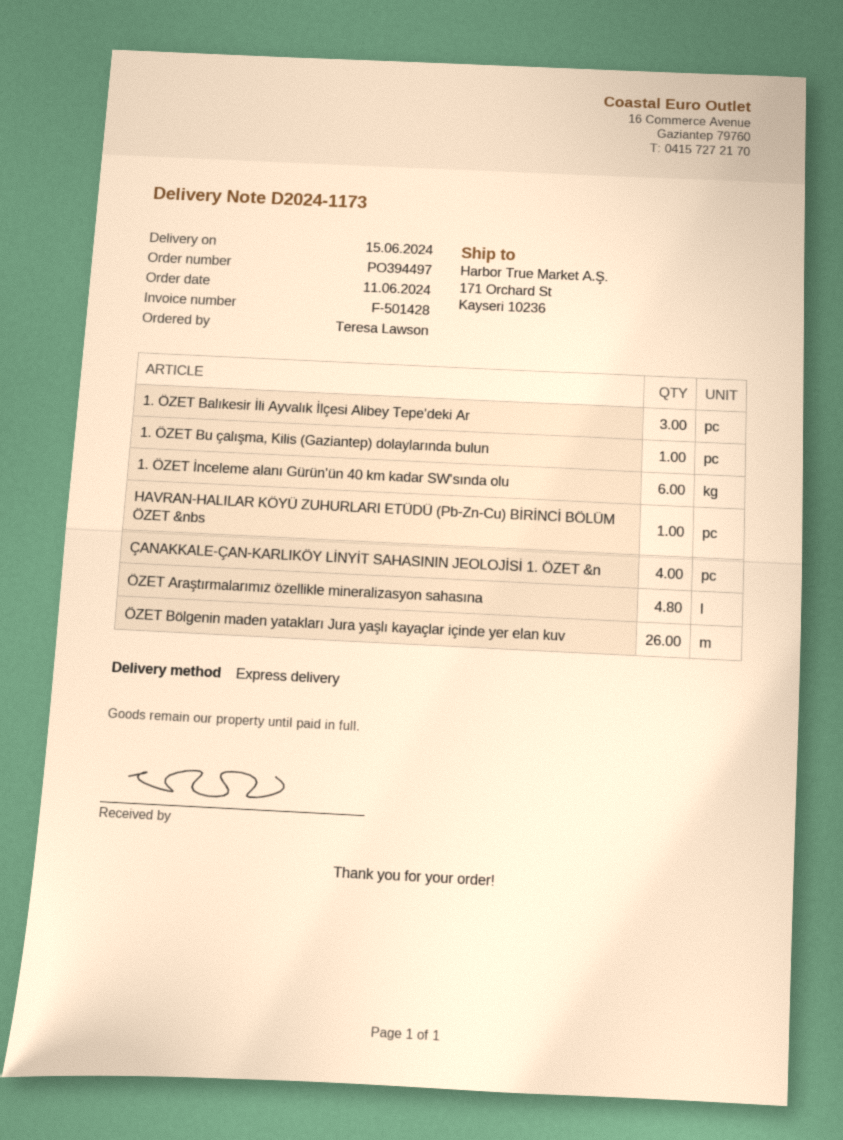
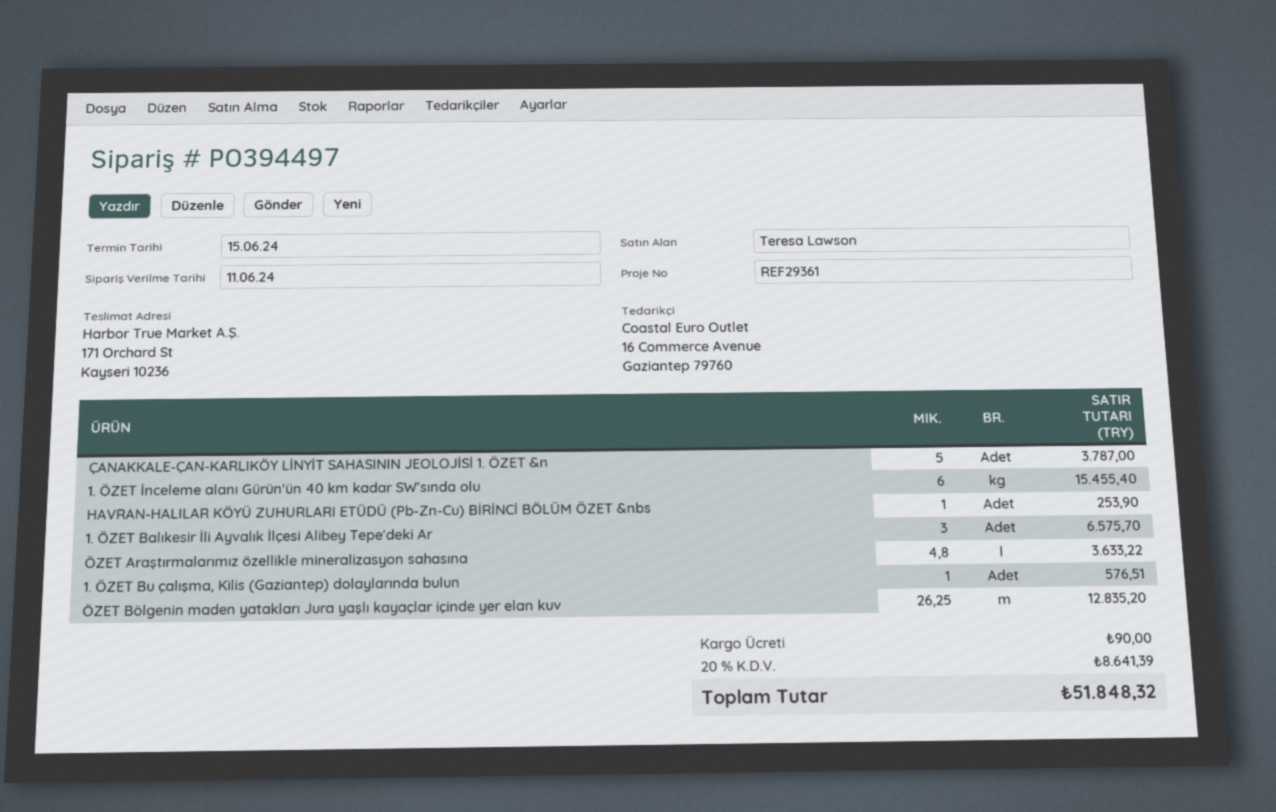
ÇANAKKALE-ÇAN-KARLIKÖY LİNYİT SAHASININ JEOLOJİSİ 1. ÖZET &n: 4 -> 5
ÖZET Bölgenin maden yatakları Jura yaşlı kayaçlar içinde yer elan kuv: 26 -> 26.25

